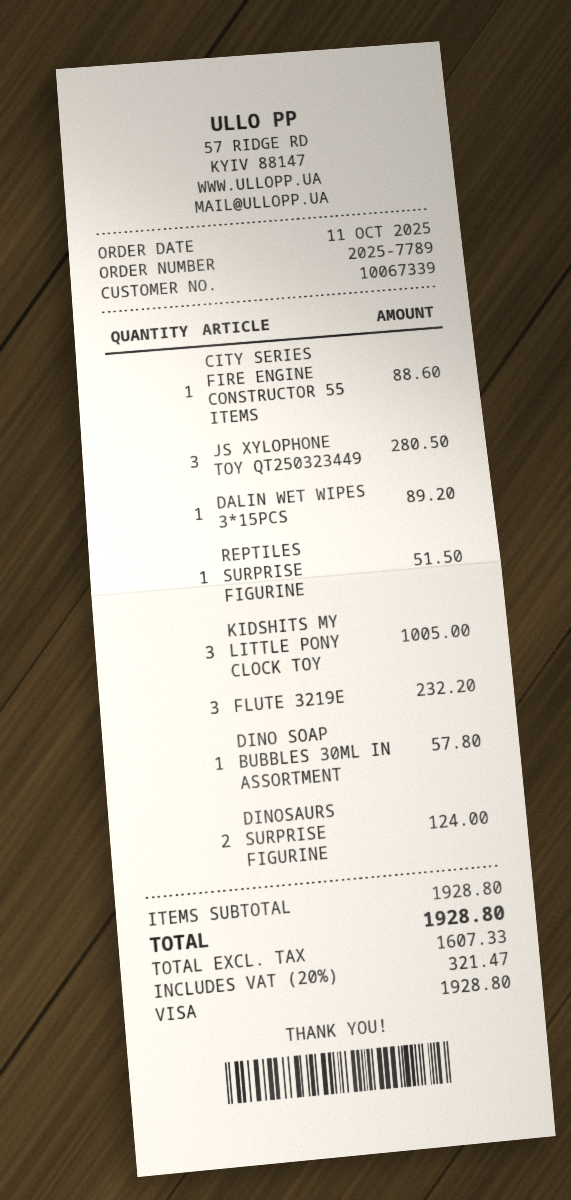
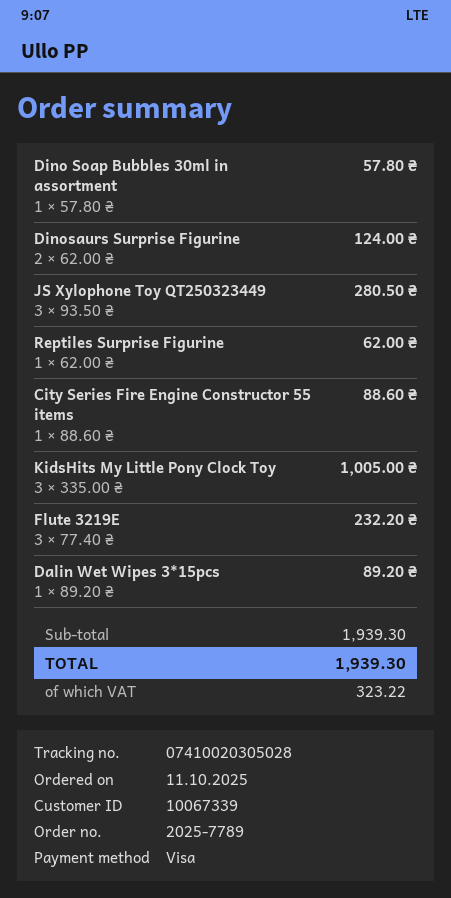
REPTILES SURPRISE FIGURINE: 1 for 51.50 -> 1 for 62.00
subtotal: 1928.80 -> 1939.30
tax: 321.47 -> 323.22
total: 1928.80 -> 1939.30

